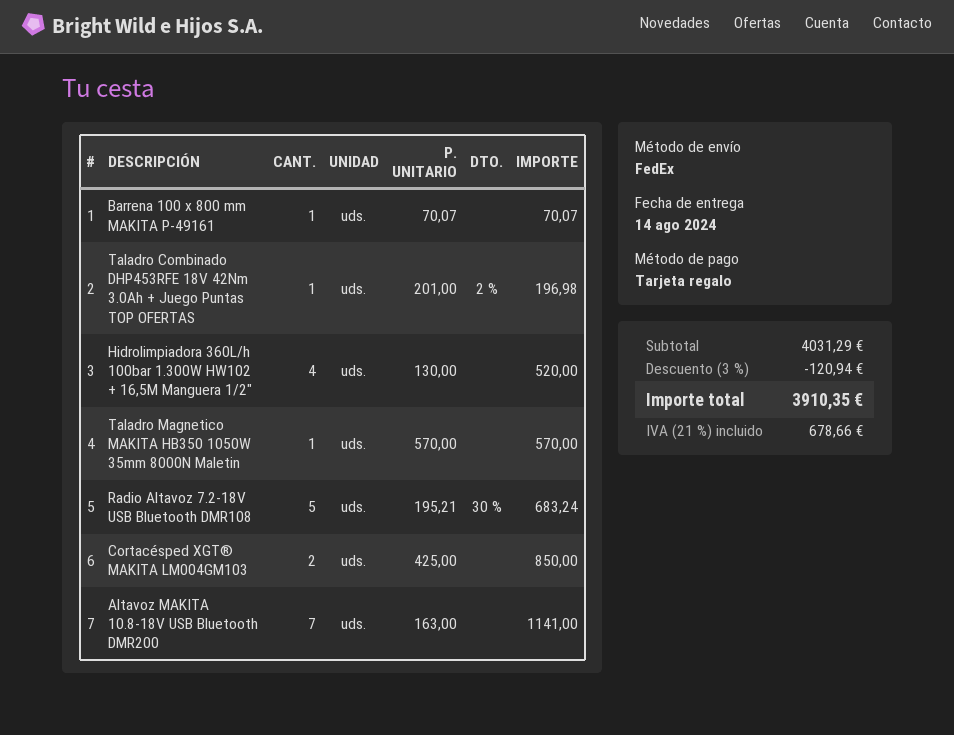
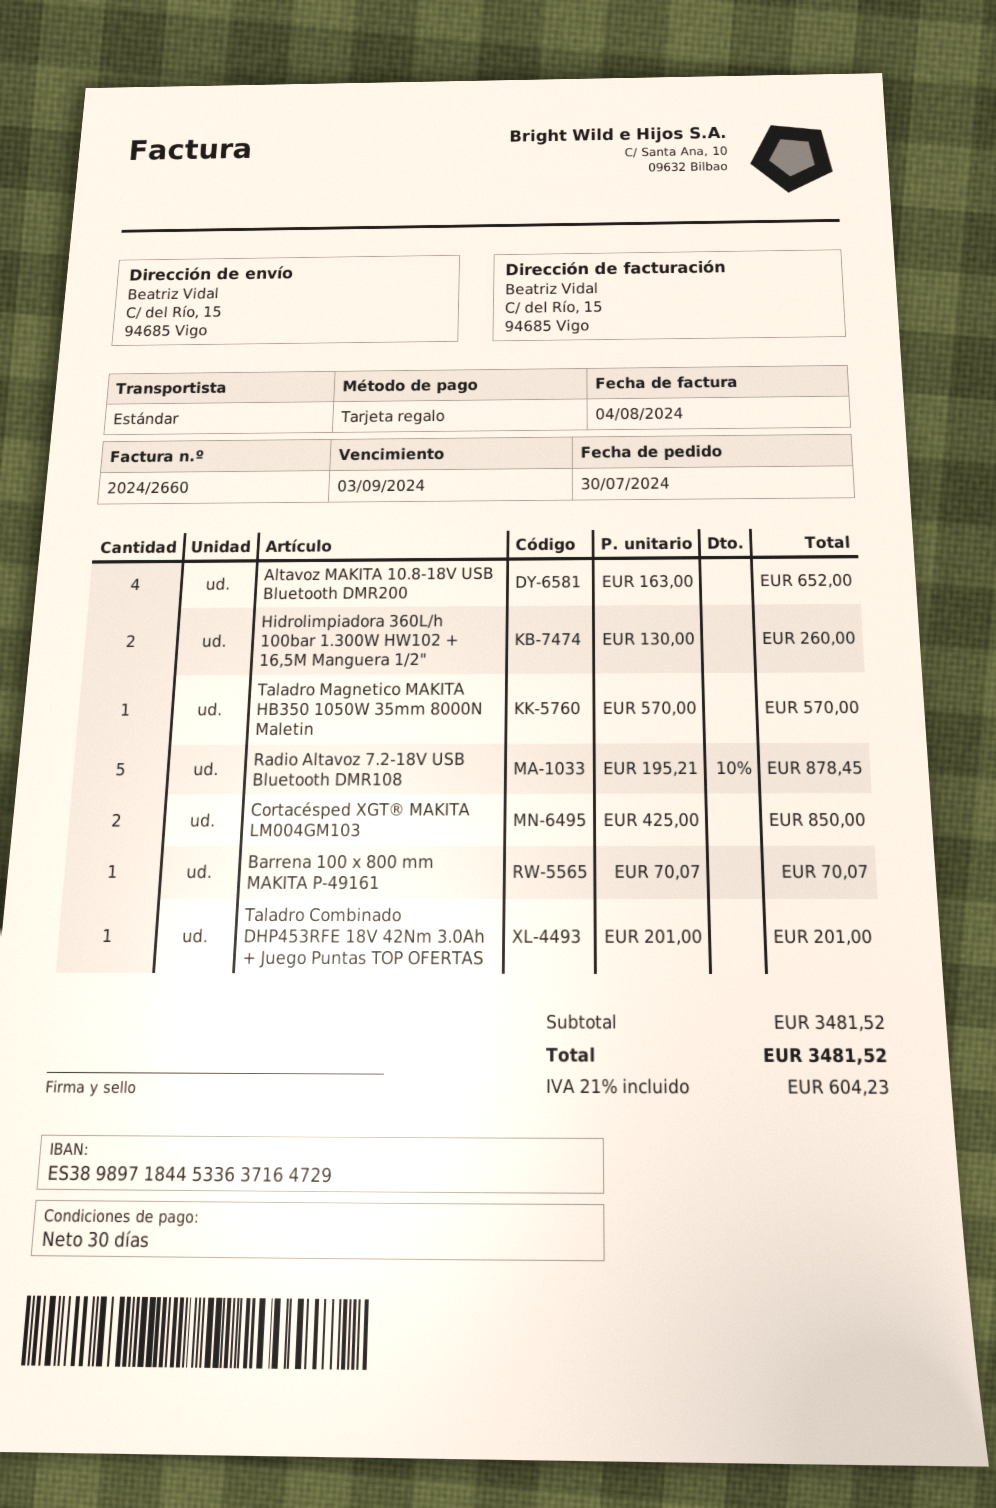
shipping method: FedEx -> standard
Taladro Combinado DHP453RFE 18V 42Nm 3.0Ah + Juego Puntas TOP OFERTAS: 1 x 201.00 - 2% = 196.98 -> 1 x 201.00 = 201.00
Hidrolimpiadora 360L/h 100bar 1.300W HW102 + 16,5M Manguera 1/2": 4 x 130.00 = 520.00 -> 2 x 130.00 = 260.00
Radio Altavoz 7.2-18V USB Bluetooth DMR108: 5 x 195.21 - 30% = 683.24 -> 5 x 195.21 - 10% = 878.45
Altavoz MAKITA 10.8-18V USB Bluetooth DMR200: 7 x 163.00 = 1141.00 -> 4 x 163.00 = 652.00
subtotal: 4031.29 -> 3481.52
discount: 3% = 120.94 -> none
tax: 21% = 678.66 -> 21% = 604.23
total: 3910.35 -> 3481.52

